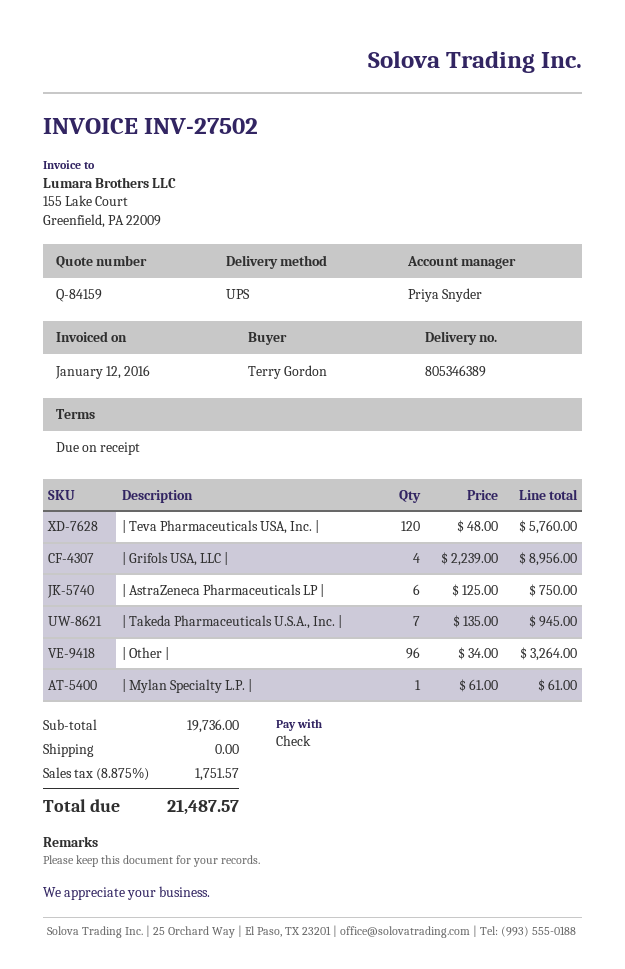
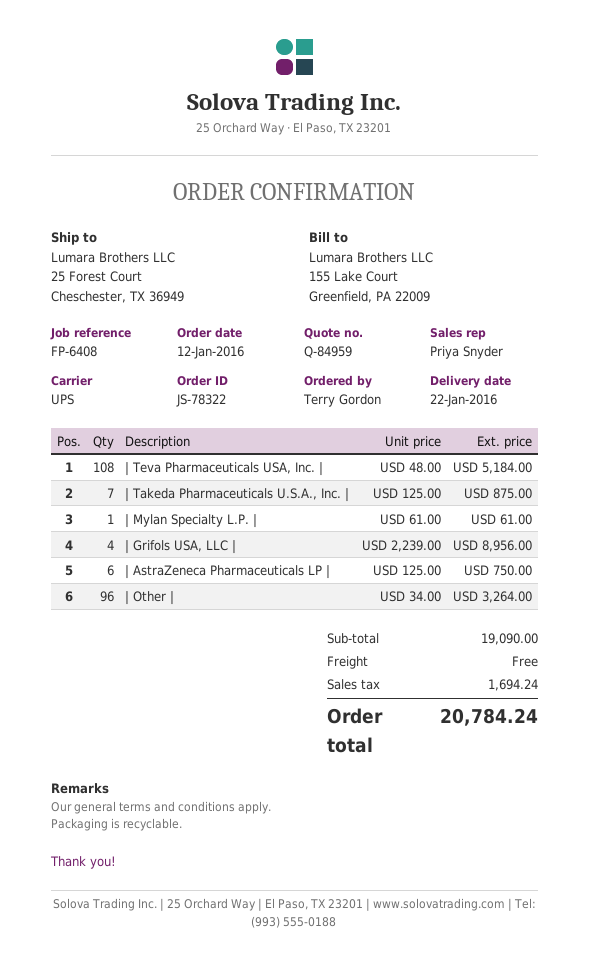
quote number: Q-84159 -> Q-84959
| Teva Pharmaceuticals USA, Inc. |: 120 x 48.00 = 5760.00 -> 108 x 48.00 = 5184.00
| Takeda Pharmaceuticals U.S.A., Inc. |: 7 x 135.00 = 945.00 -> 7 x 125.00 = 875.00
subtotal: 19736.00 -> 19090.00
tax: 1751.57 -> 1694.24
total: 21487.57 -> 20784.24

